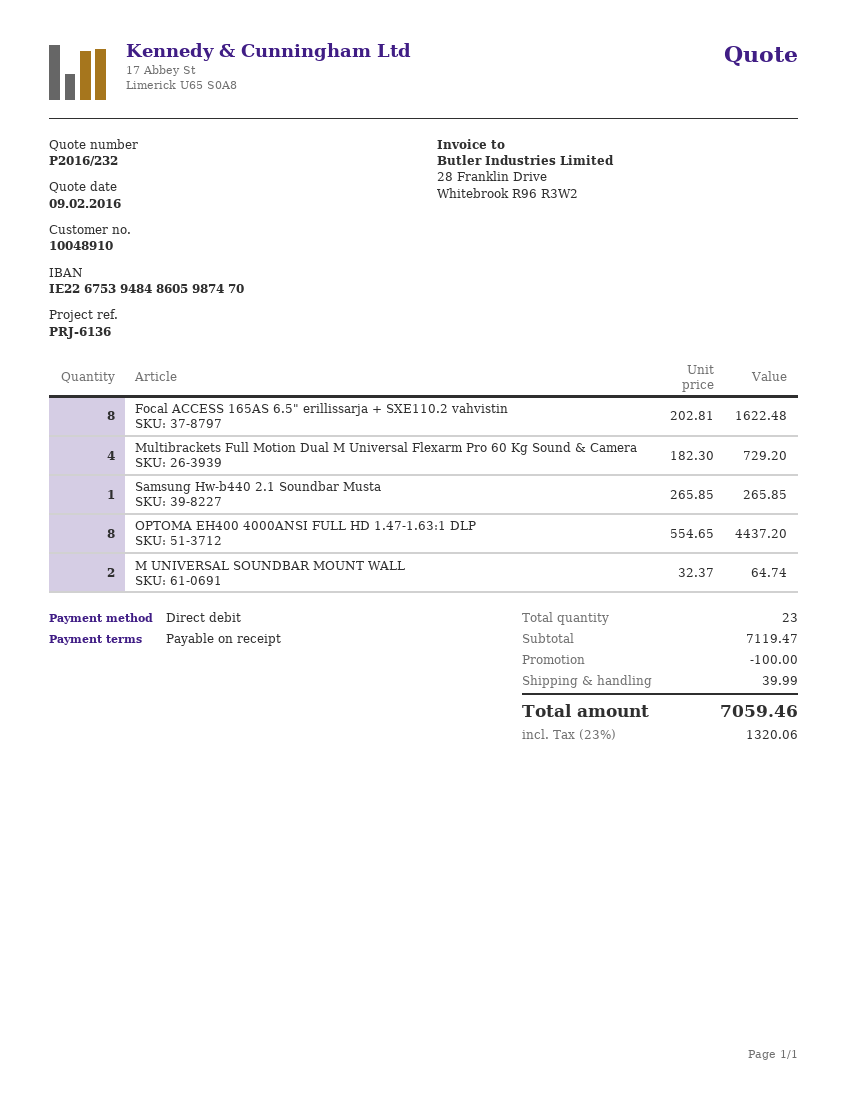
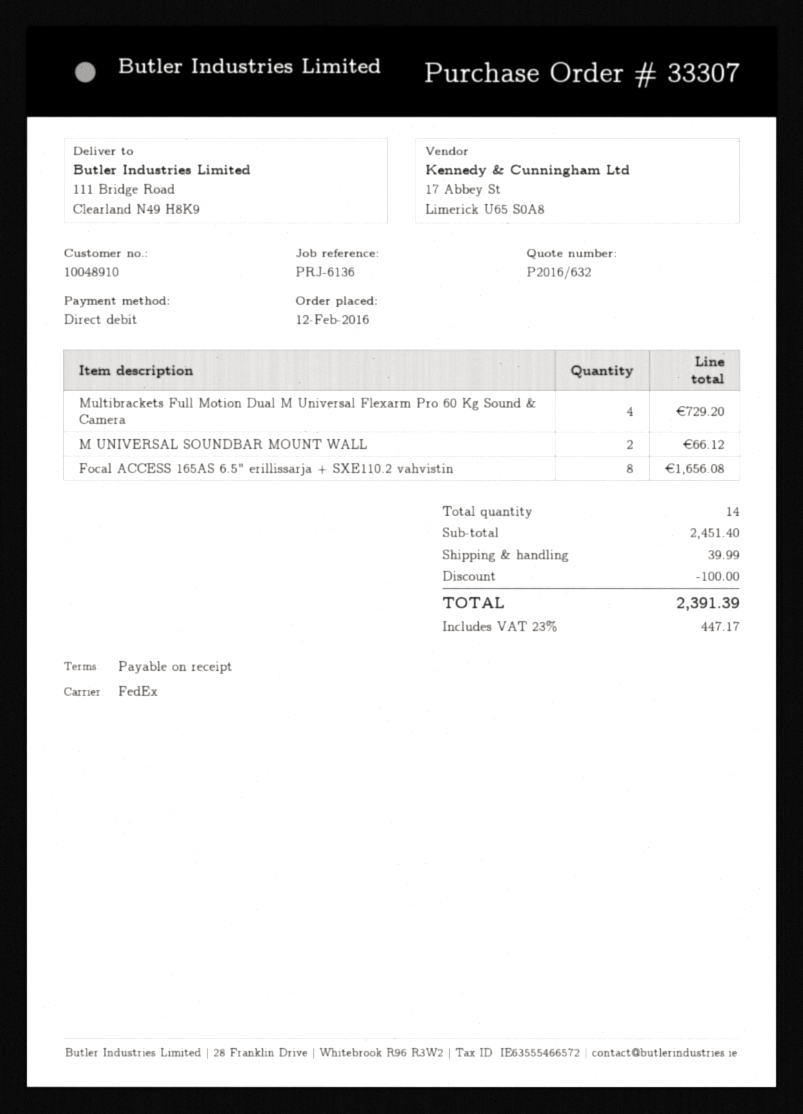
quote number: P2016/232 -> P2016/632
Focal ACCESS 165AS 6.5" erillissarja + SXE110.2 vahvistin: 8 for 1622.48 -> 8 for 1656.08
Samsung Hw-b440 2.1 Soundbar Musta: 1 for 265.85 -> none
OPTOMA EH400 4000ANSI FULL HD 1.47-1.63:1 DLP: 8 for 4437.20 -> none
M UNIVERSAL SOUNDBAR MOUNT WALL: 2 for 64.74 -> 2 for 66.12
total quantity: 23 -> 14
subtotal: 7119.47 -> 2451.40
tax: 23% = 1320.06 -> 23% = 447.17
total: 7059.46 -> 2391.39

